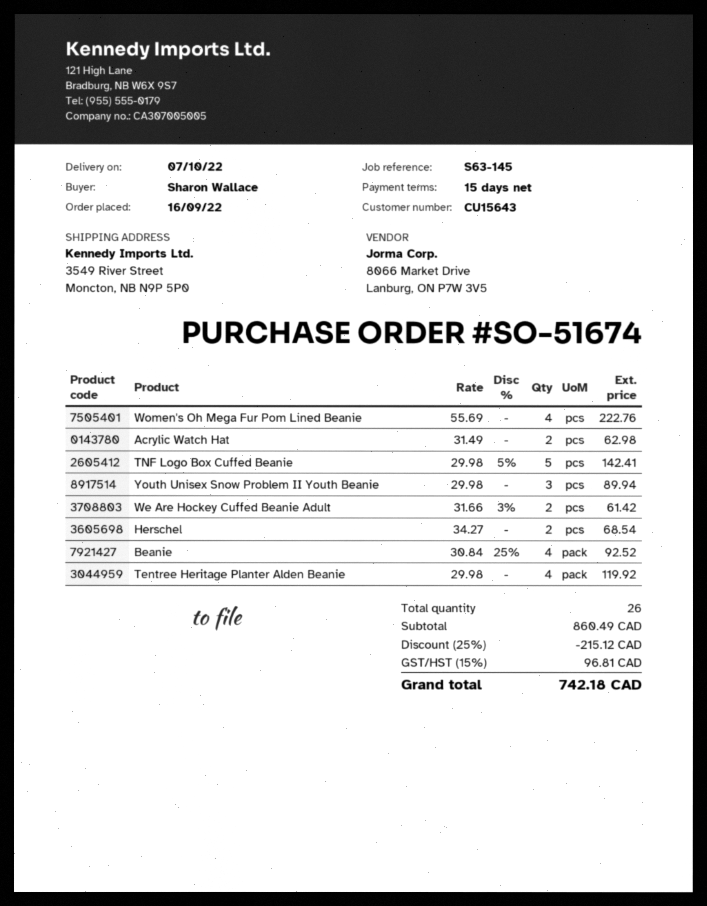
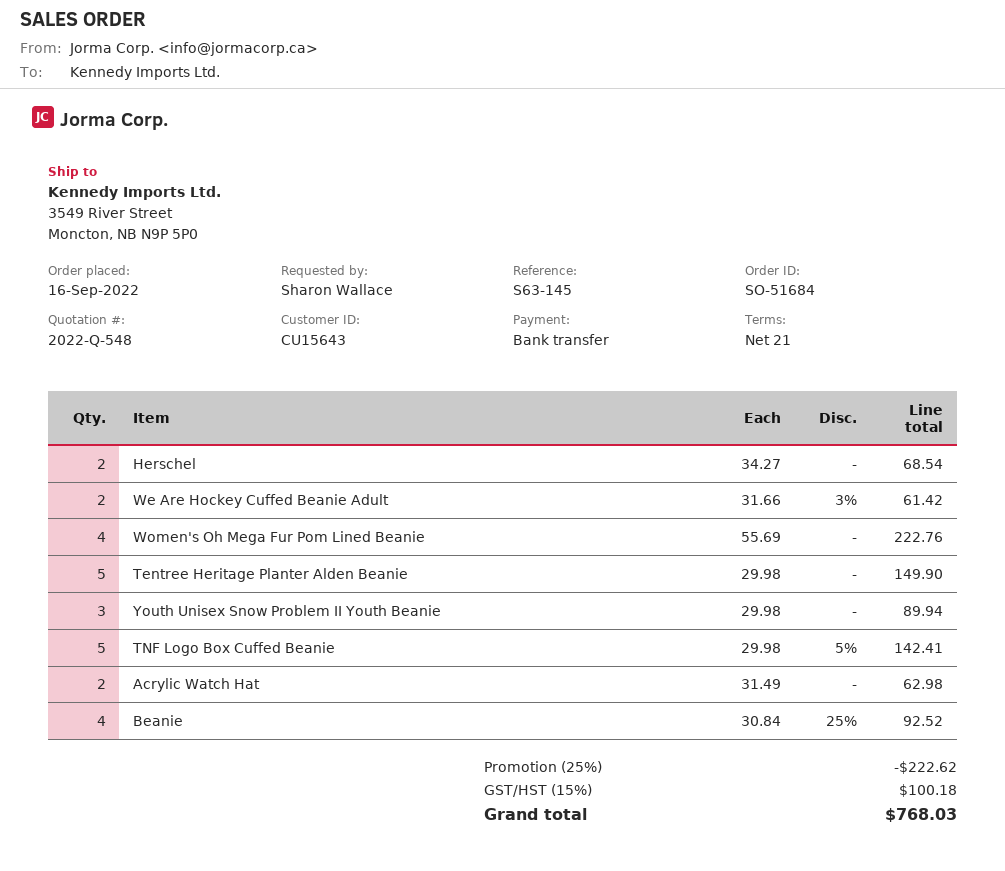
order number: SO-51674 -> SO-51684
payment terms: 15 days -> 21 days
Tentree Heritage Planter Alden Beanie: 4 x 29.98 = 119.92 -> 5 x 29.98 = 149.90
discount: 25% = 215.12 -> 25% = 222.62
tax: 15% = 96.81 -> 15% = 100.18
total: 742.18 -> 768.03

